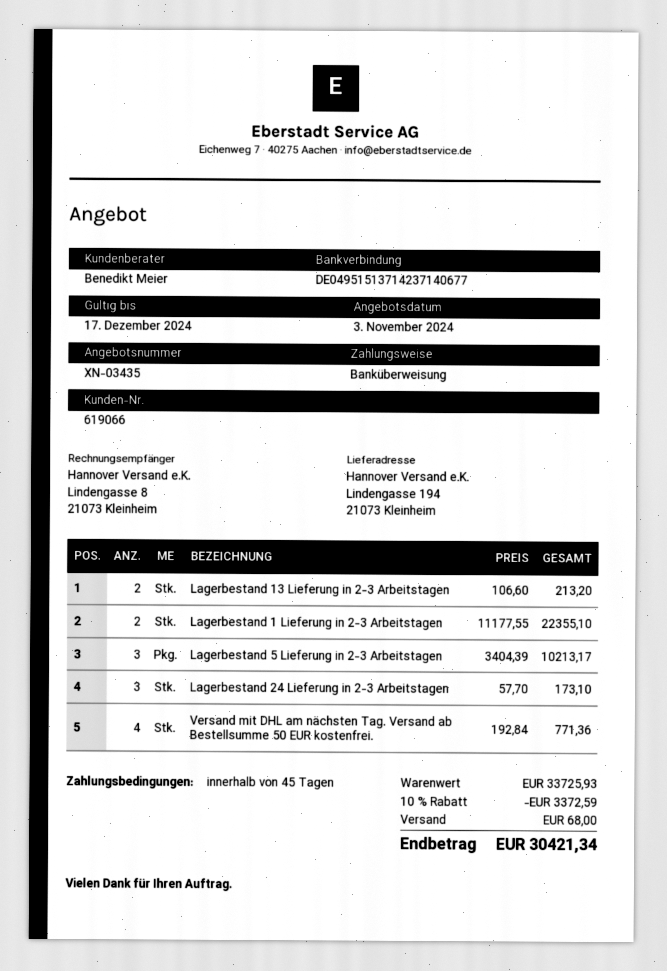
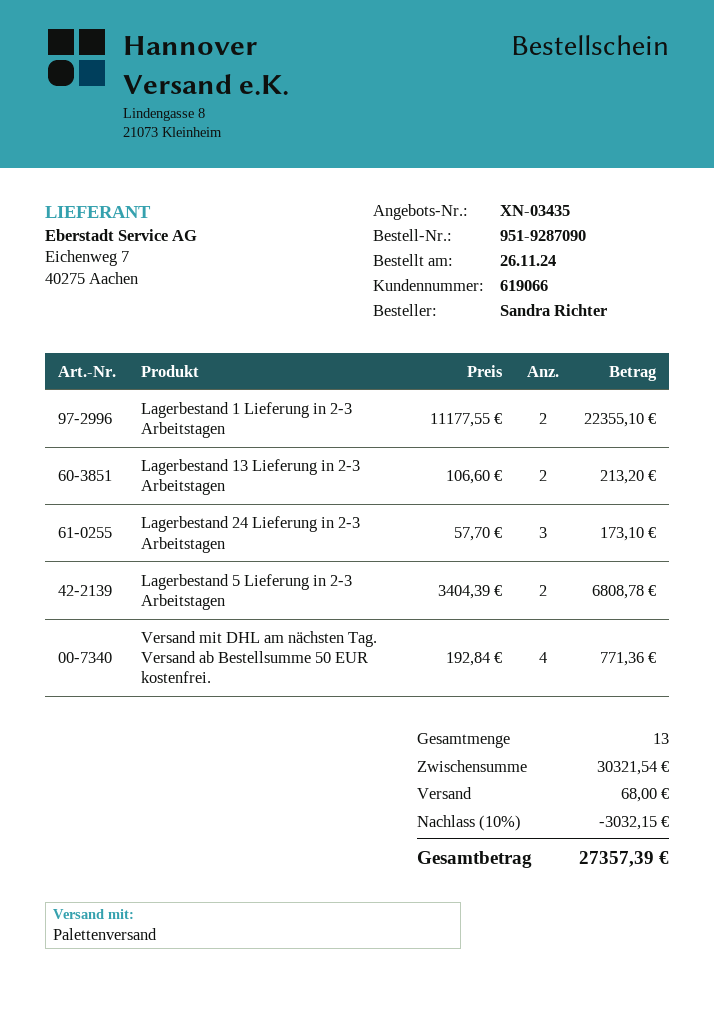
Lagerbestand 5 Lieferung in 2-3 Arbeitstagen: 3 x 3404.39 = 10213.17 -> 2 x 3404.39 = 6808.78
subtotal: 33725.93 -> 30321.54
discount: 10% = 3372.59 -> 10% = 3032.15
total: 30421.34 -> 27357.39

